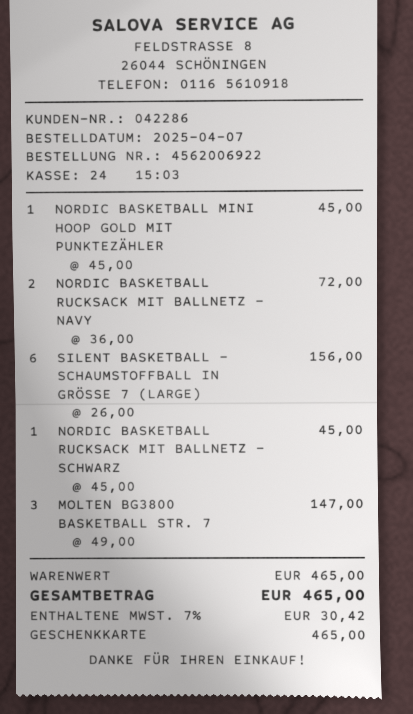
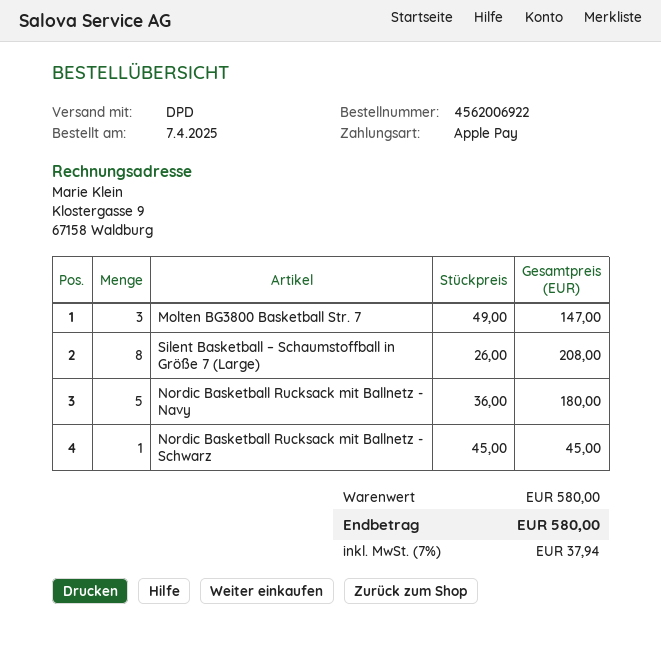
payment method: gift card -> Apple Pay
NORDIC BASKETBALL MINI HOOP GOLD MIT PUNKTEZÄHLER: 1 x 45.00 = 45.00 -> none
NORDIC BASKETBALL RUCKSACK MIT BALLNETZ - NAVY: 2 x 36.00 = 72.00 -> 5 x 36.00 = 180.00
SILENT BASKETBALL – SCHAUMSTOFFBALL IN GRÖSSE 7 (LARGE): 6 x 26.00 = 156.00 -> 8 x 26.00 = 208.00
subtotal: 465.00 -> 580.00
tax: 7% = 30.42 -> 7% = 37.94
total: 465.00 -> 580.00

